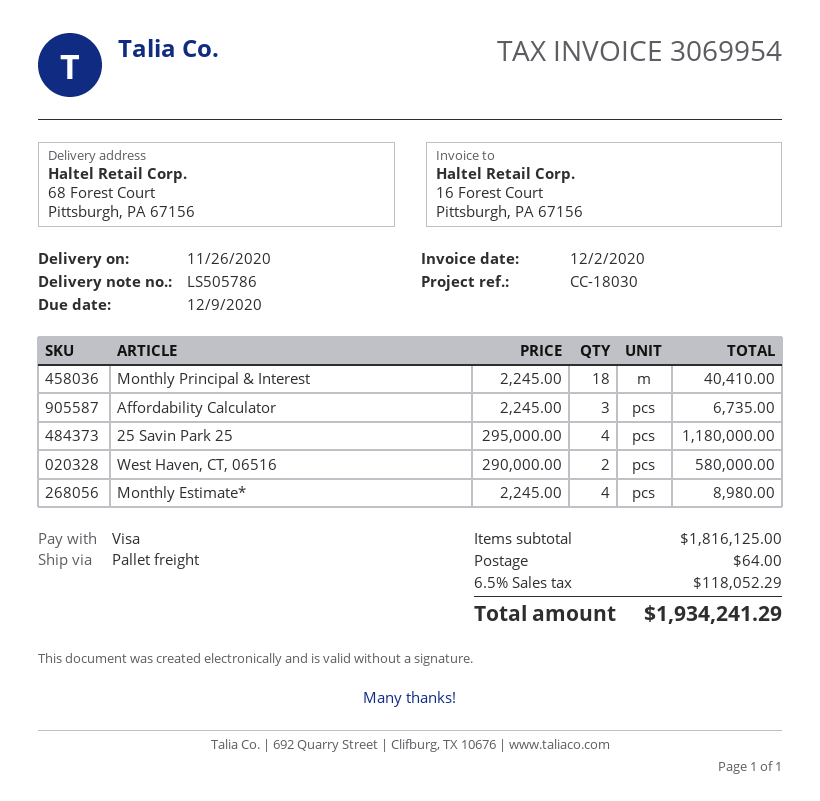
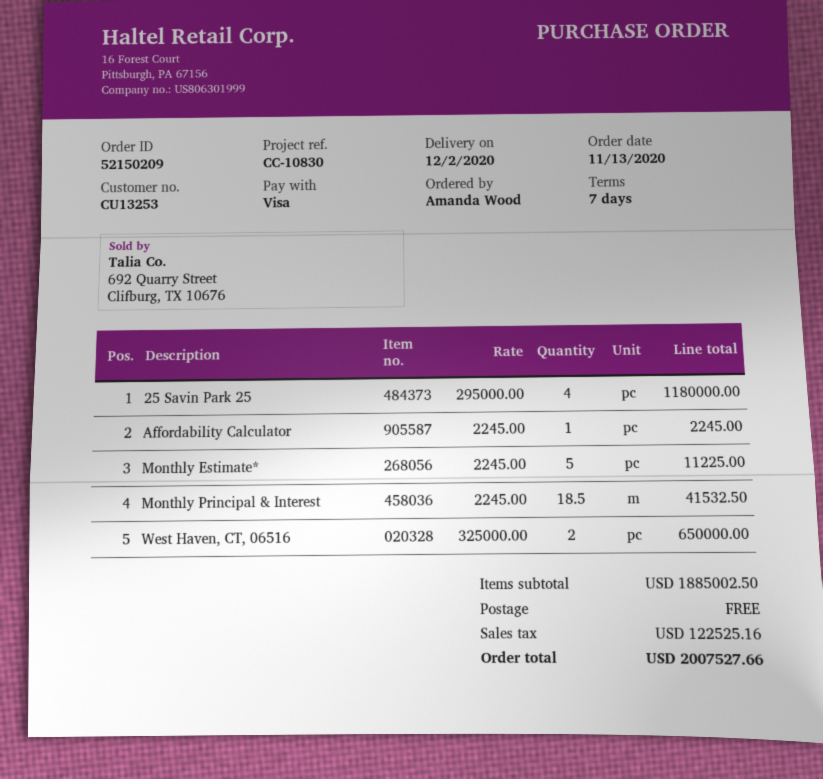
delivery date: 2020-11-26 -> 2020-12-02
reference: CC-18030 -> CC-10830
Monthly Principal & Interest: 18 x 2245.00 = 40410.00 -> 18.5 x 2245.00 = 41532.50
Affordability Calculator: 3 x 2245.00 = 6735.00 -> 1 x 2245.00 = 2245.00
West Haven, CT, 06516: 2 x 290000.00 = 580000.00 -> 2 x 325000.00 = 650000.00
Monthly Estimate*: 4 x 2245.00 = 8980.00 -> 5 x 2245.00 = 11225.00
subtotal: 1816125.00 -> 1885002.50
shipping: 64.00 -> 0.00
tax: 118052.29 -> 122525.16
total: 1934241.29 -> 2007527.66

